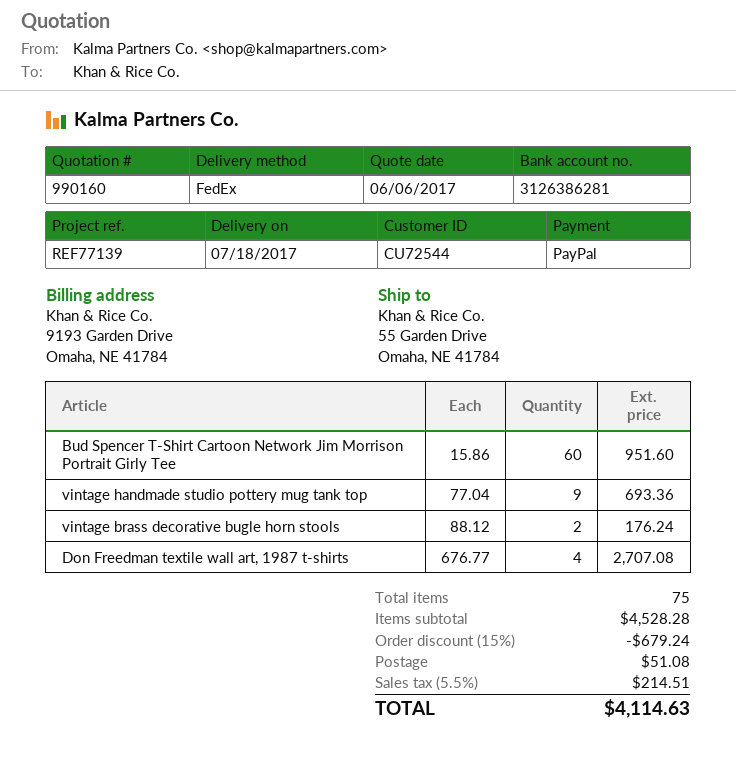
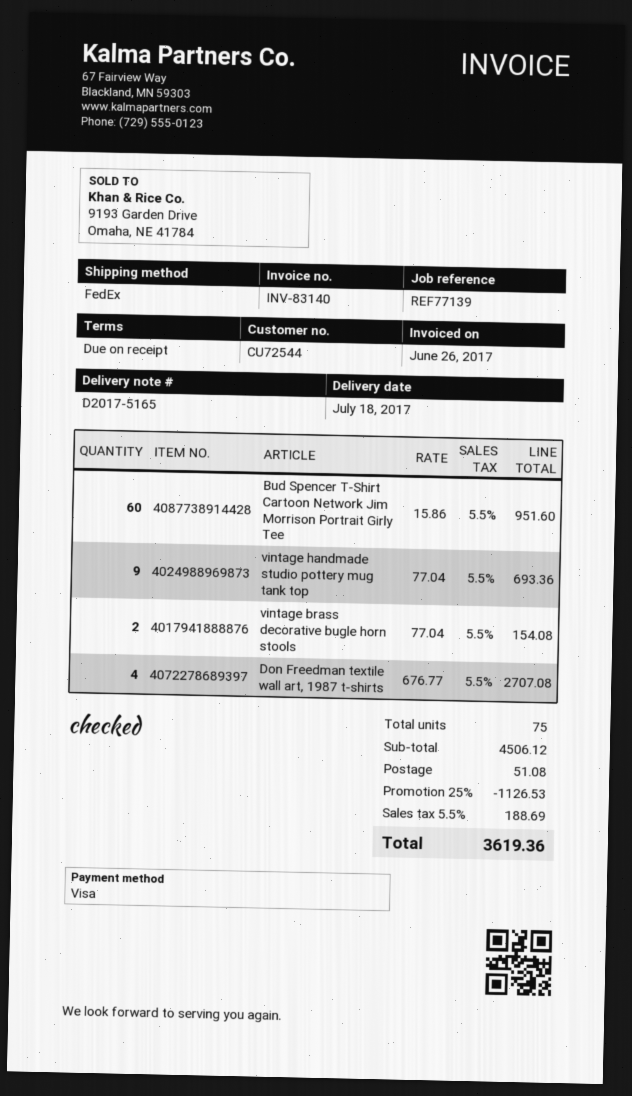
payment method: PayPal -> Visa
vintage brass decorative bugle horn stools: 2 x 88.12 = 176.24 -> 2 x 77.04 = 154.08
subtotal: 4528.28 -> 4506.12
discount: 15% = 679.24 -> 25% = 1126.53
tax: 5.5% = 214.51 -> 5.5% = 188.69
total: 4114.63 -> 3619.36

